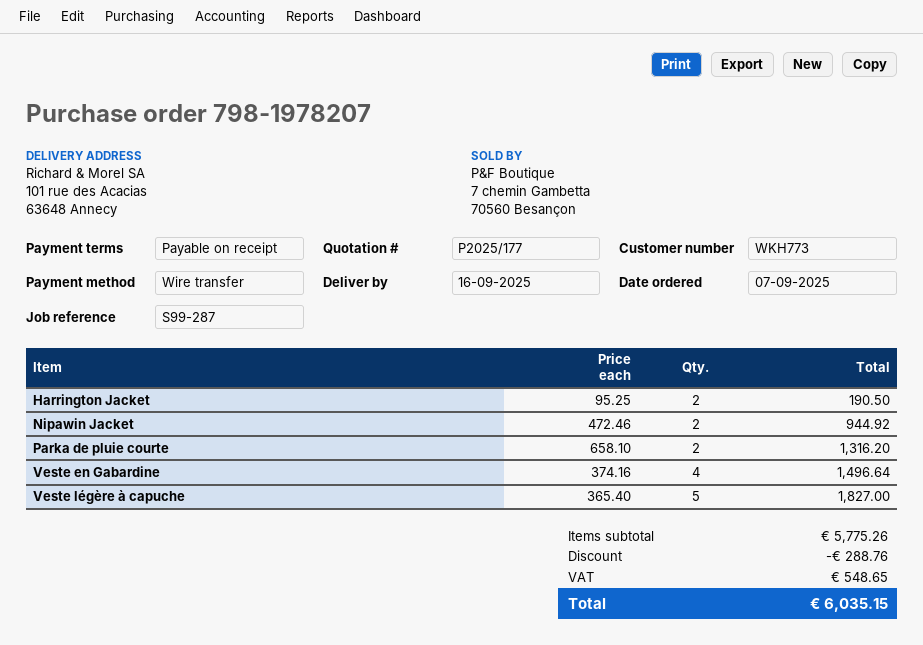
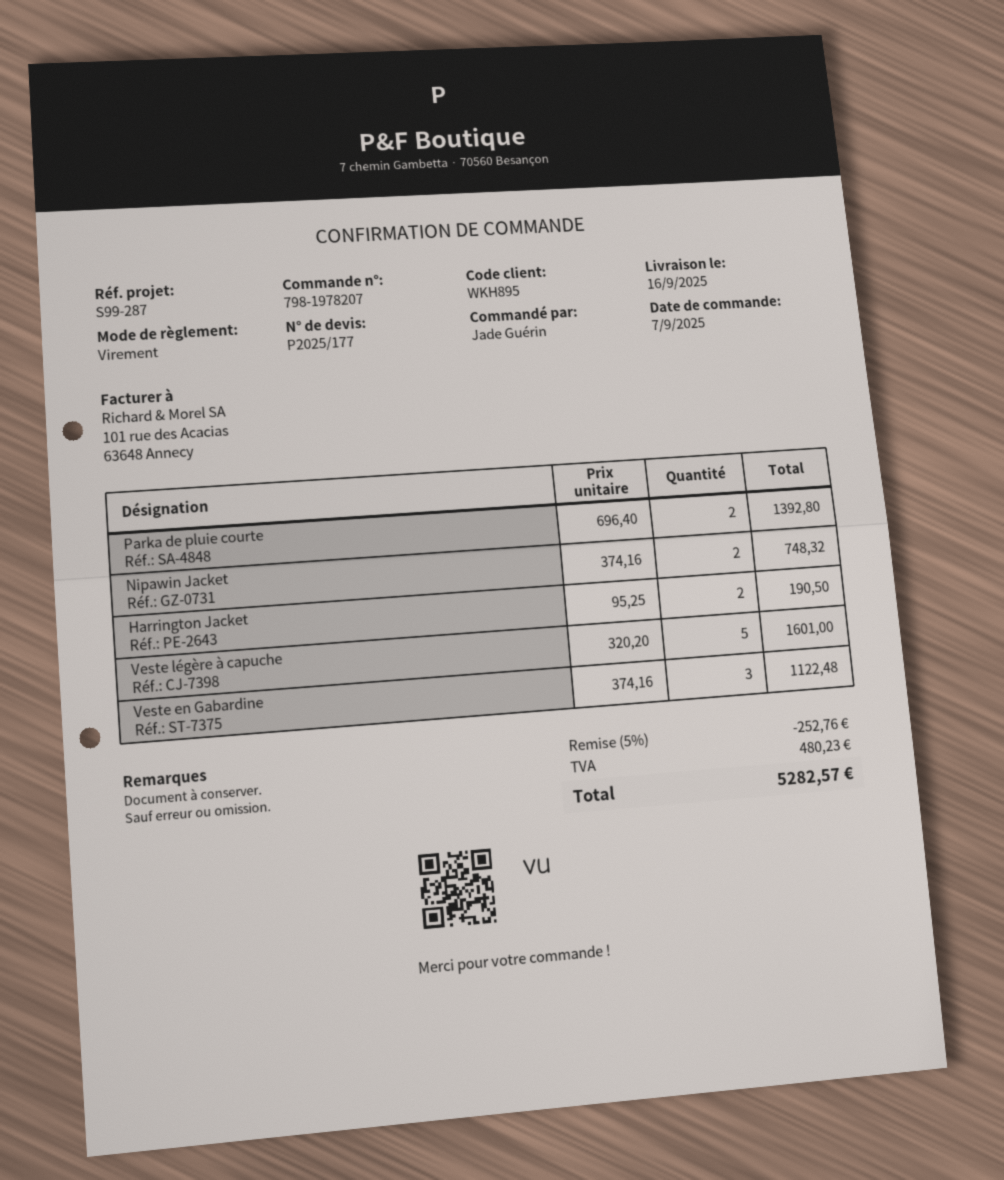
customer number: WKH773 -> WKH895
Nipawin Jacket: 2 x 472.46 = 944.92 -> 2 x 374.16 = 748.32
Parka de pluie courte: 2 x 658.10 = 1316.20 -> 2 x 696.40 = 1392.80
Veste en Gabardine: 4 x 374.16 = 1496.64 -> 3 x 374.16 = 1122.48
Veste légère à capuche: 5 x 365.40 = 1827.00 -> 5 x 320.20 = 1601.00
discount: 288.76 -> 252.76
tax: 548.65 -> 480.23
total: 6035.15 -> 5282.57

